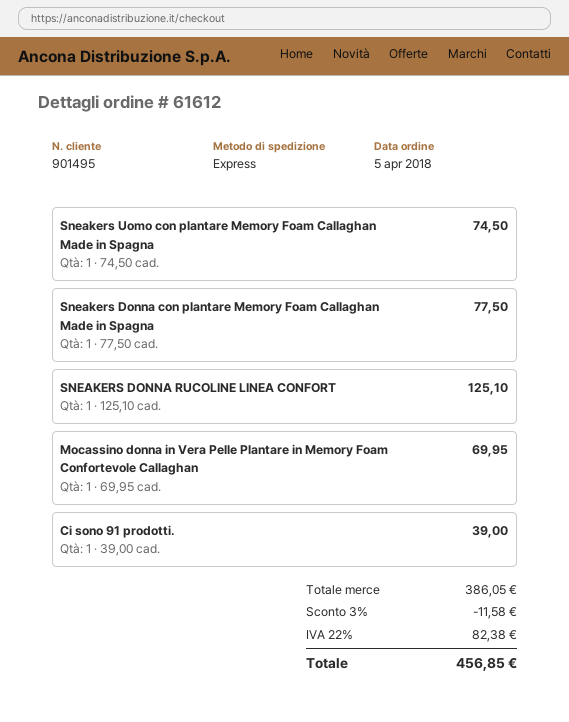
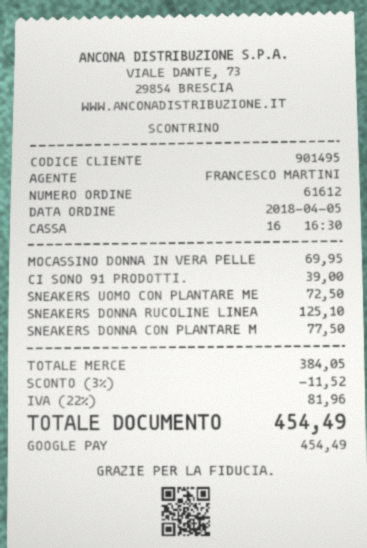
Sneakers Uomo con plantare Memory Foam Callaghan Made in Spagna: 1 x 74.50 = 74.50 -> 1 x 72.50 = 72.50
subtotal: 386.05 -> 384.05
discount: 3% = 11.58 -> 3% = 11.52
tax: 22% = 82.38 -> 22% = 81.96
total: 456.85 -> 454.49

